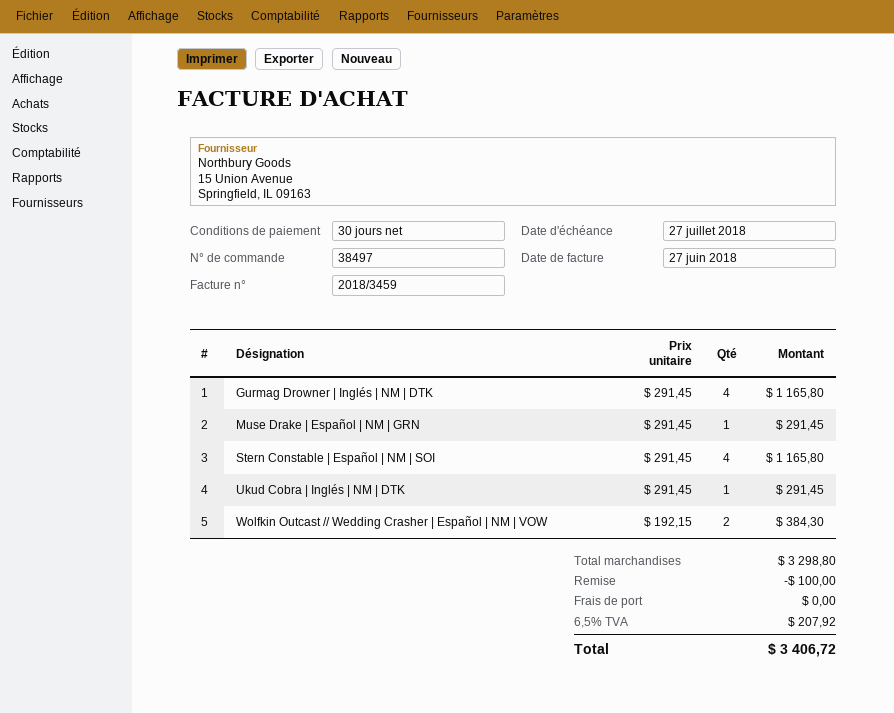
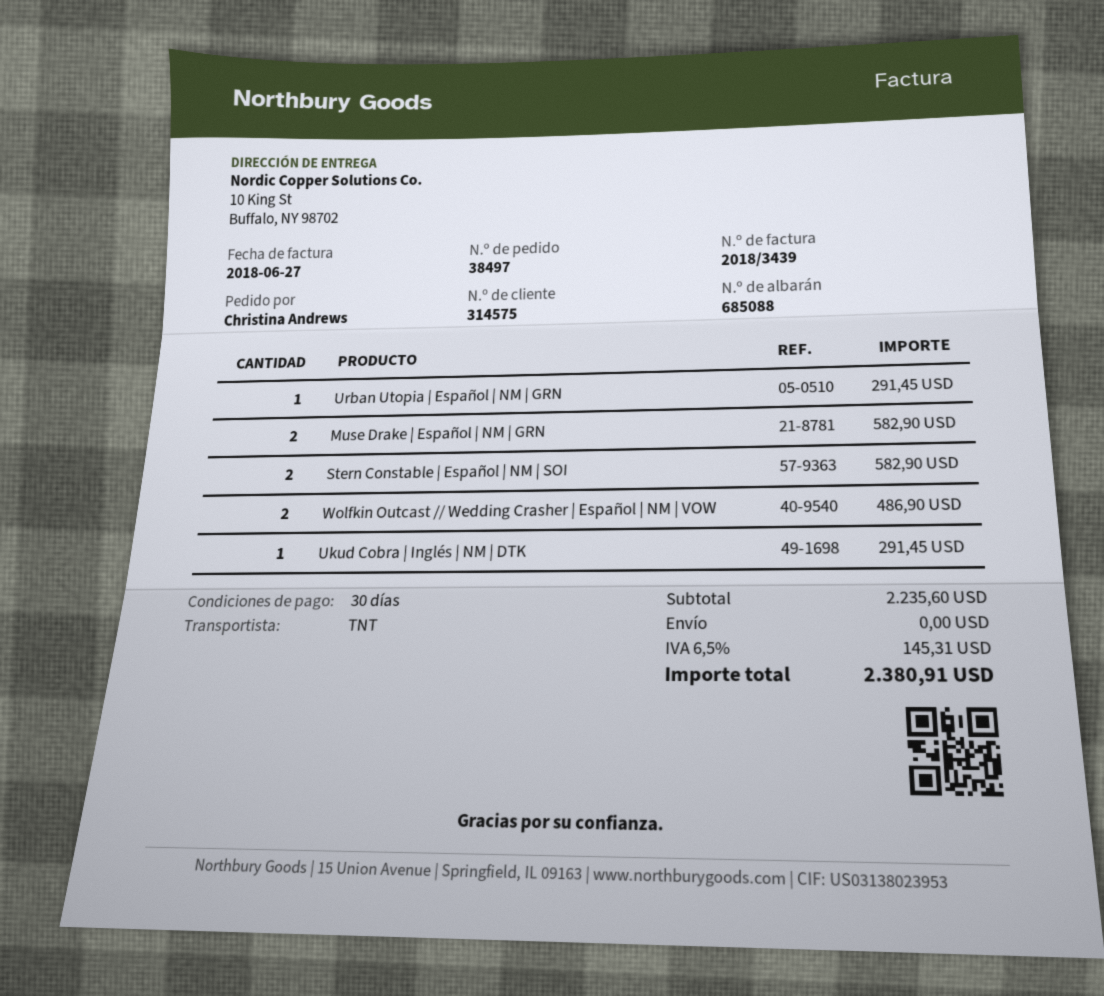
invoice number: 2018/3459 -> 2018/3439
Gurmag Drowner | Inglés | NM | DTK: 4 for 1165.80 -> none
Muse Drake | Español | NM | GRN: 1 for 291.45 -> 2 for 582.90
Stern Constable | Español | NM | SOI: 4 for 1165.80 -> 2 for 582.90
Wolfkin Outcast // Wedding Crasher | Español | NM | VOW: 2 for 384.30 -> 2 for 486.90
Urban Utopia | Español | NM | GRN: none -> 1 for 291.45
subtotal: 3298.80 -> 2235.60
discount: 100.00 -> none
tax: 6.5% = 207.92 -> 6.5% = 145.31
total: 3406.72 -> 2380.91

